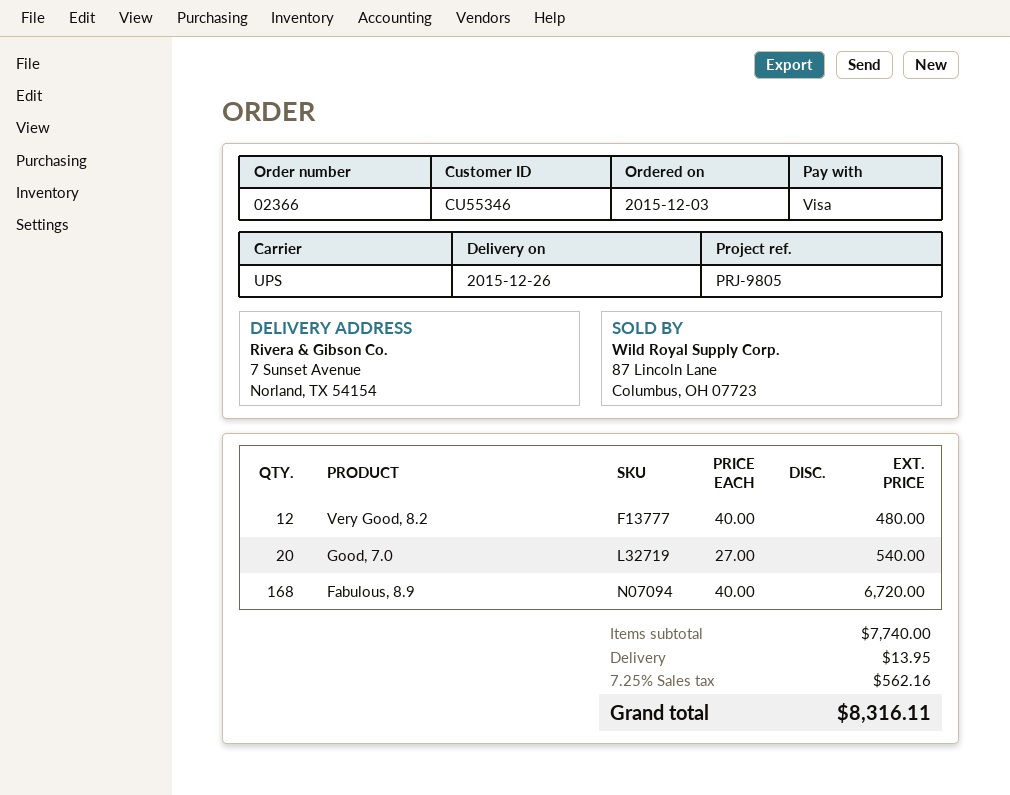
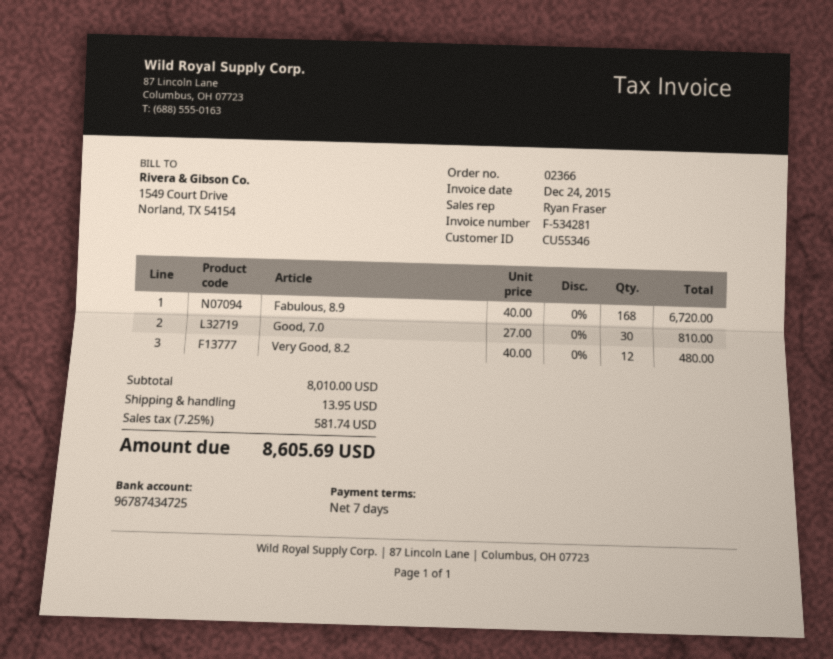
Good, 7.0: 20 x 27.00 = 540.00 -> 30 x 27.00 = 810.00
subtotal: 7740.00 -> 8010.00
tax: 7.25% = 562.16 -> 7.25% = 581.74
total: 8316.11 -> 8605.69

